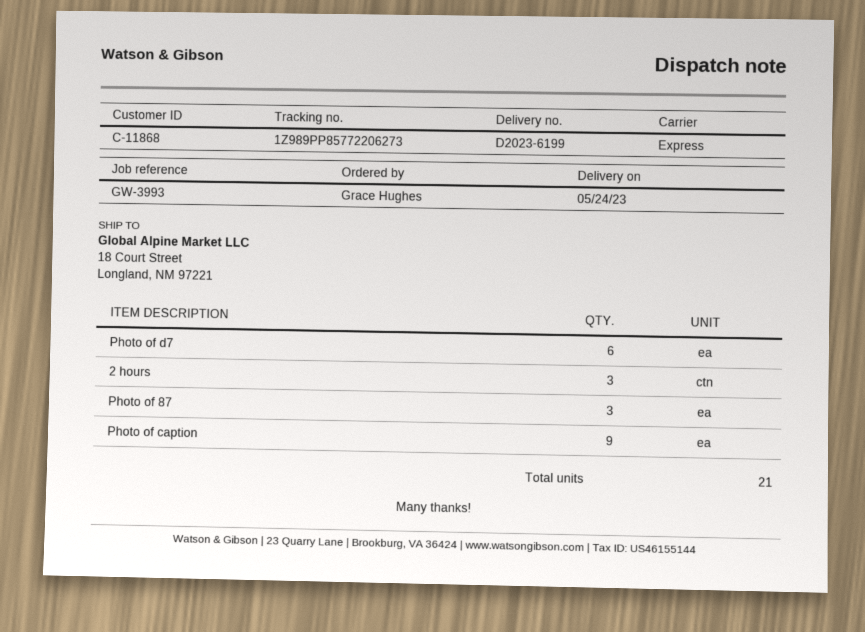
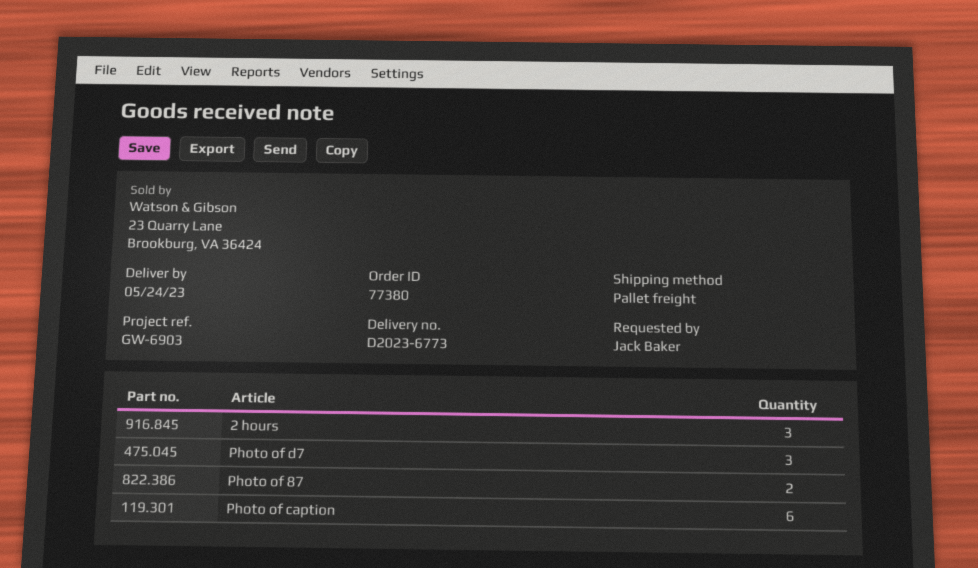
delivery note number: D2023-6199 -> D2023-6773
reference: GW-3993 -> GW-6903
ordered by: Grace Hughes -> Jack Baker
shipping method: express -> pallet freight
Photo of d7: 6 -> 3
Photo of 87: 3 -> 2
Photo of caption: 9 -> 6

